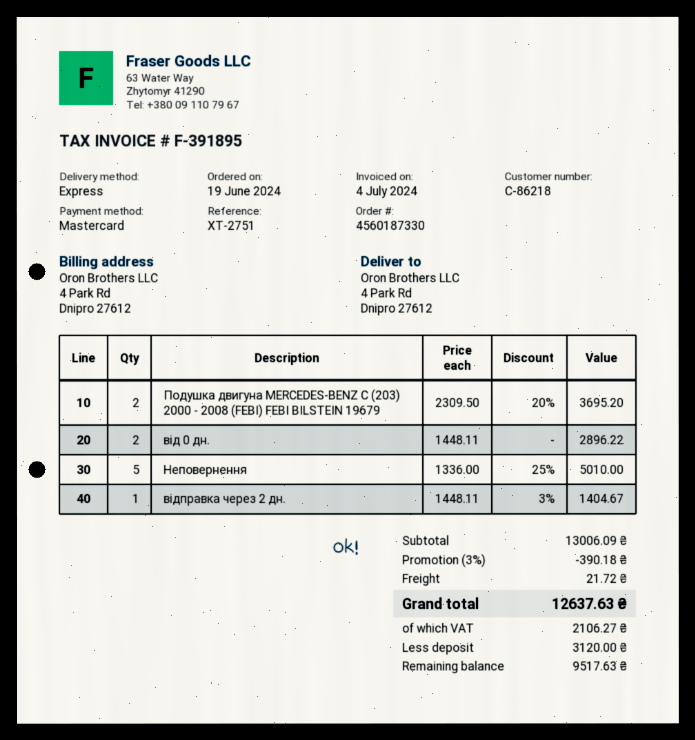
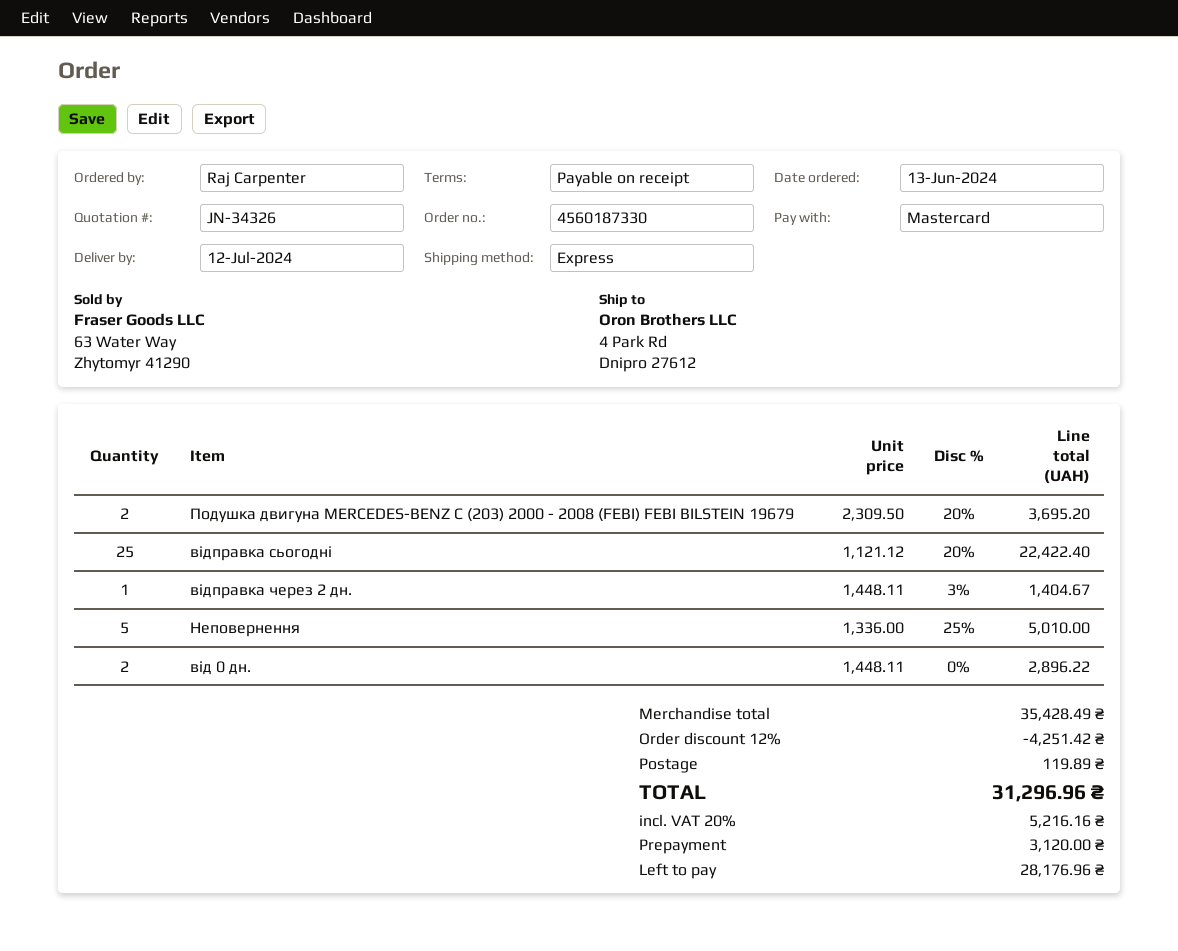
order date: 2024-06-19 -> 2024-06-13
відправка сьогодні: none -> 25 x 1121.12 - 20% = 22422.40
subtotal: 13006.09 -> 35428.49
discount: 3% = 390.18 -> 12% = 4251.42
shipping: 21.72 -> 119.89
tax: 2106.27 -> 5216.16
total: 12637.63 -> 31296.96
balance: 9517.63 -> 28176.96

